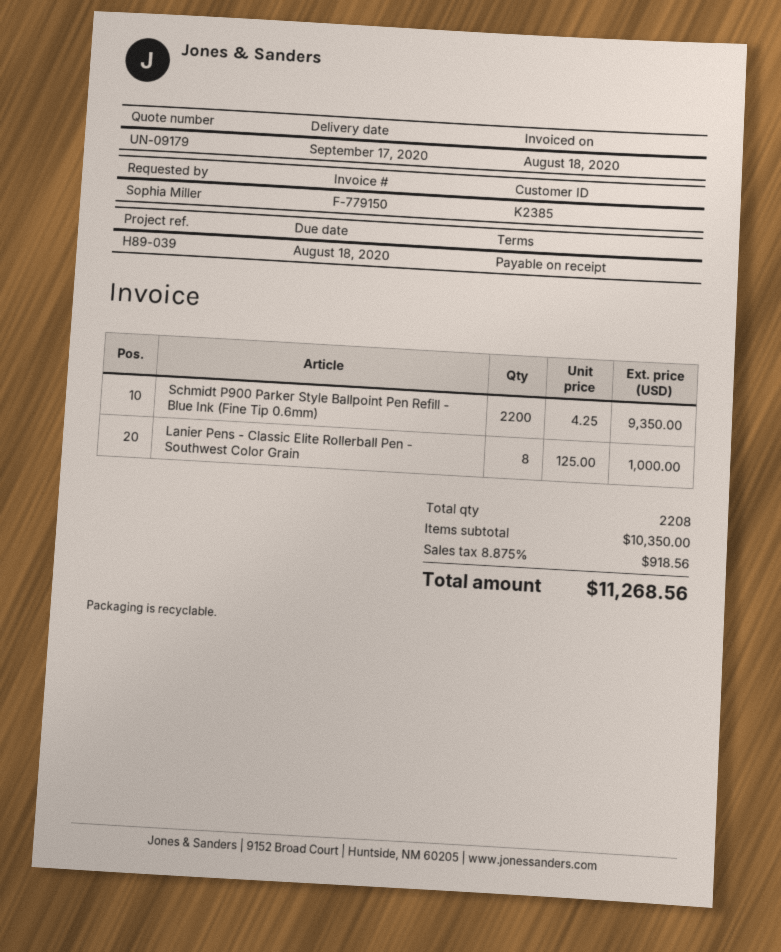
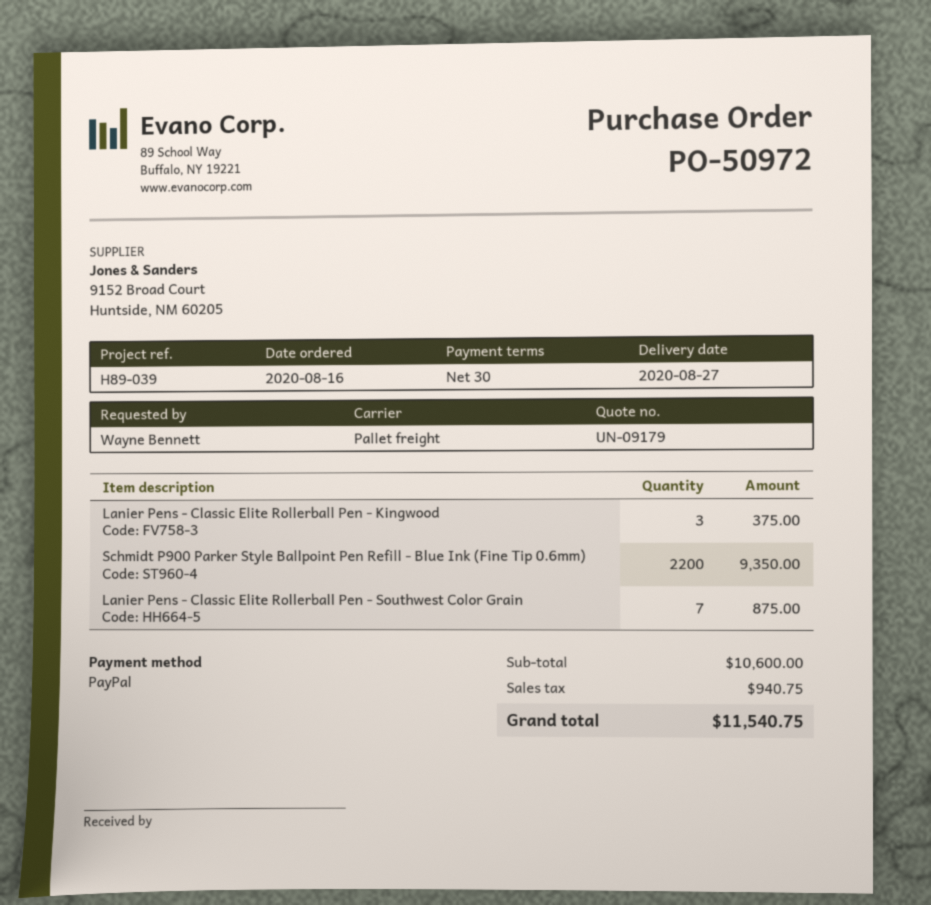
delivery date: 2020-09-17 -> 2020-08-27
payment terms: on receipt -> 30 days
ordered by: Sophia Miller -> Wayne Bennett
Lanier Pens - Classic Elite Rollerball Pen - Southwest Color Grain: 8 for 1000.00 -> 7 for 875.00
Lanier Pens - Classic Elite Rollerball Pen - Kingwood: none -> 3 for 375.00
subtotal: 10350.00 -> 10600.00
tax: 918.56 -> 940.75
total: 11268.56 -> 11540.75

